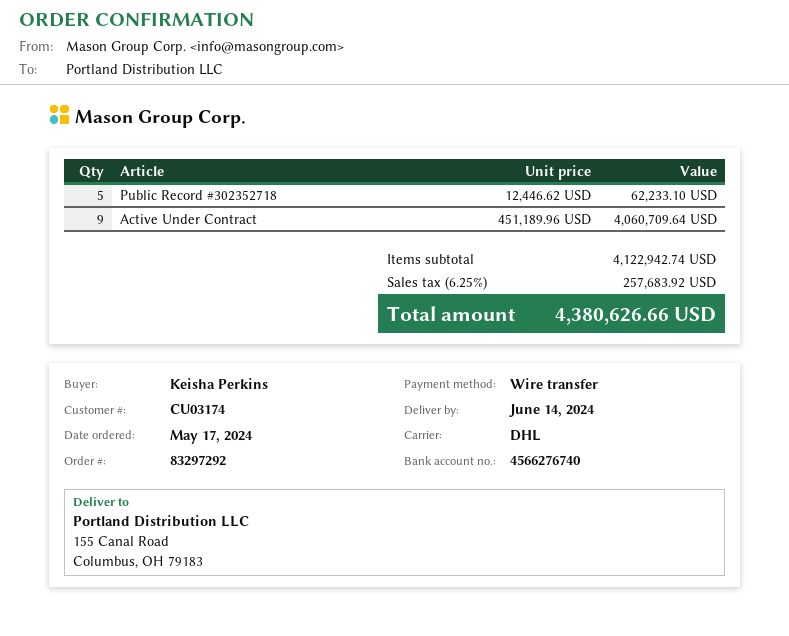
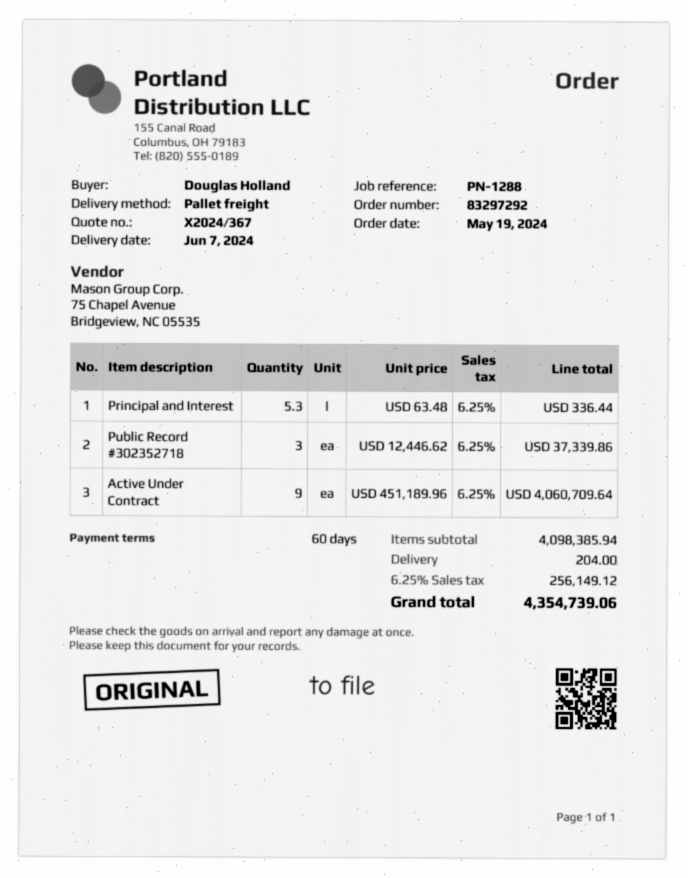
order date: 2024-05-17 -> 2024-05-19
delivery date: 2024-06-14 -> 2024-06-07
ordered by: Keisha Perkins -> Douglas Holland
shipping method: DHL -> pallet freight
Public Record #302352718: 5 x 12446.62 = 62233.10 -> 3 x 12446.62 = 37339.86
Principal and Interest: none -> 5.3 x 63.48 = 336.44
subtotal: 4122942.74 -> 4098385.94
shipping: none -> 204.00
tax: 6.25% = 257683.92 -> 6.25% = 256149.12
total: 4380626.66 -> 4354739.06

